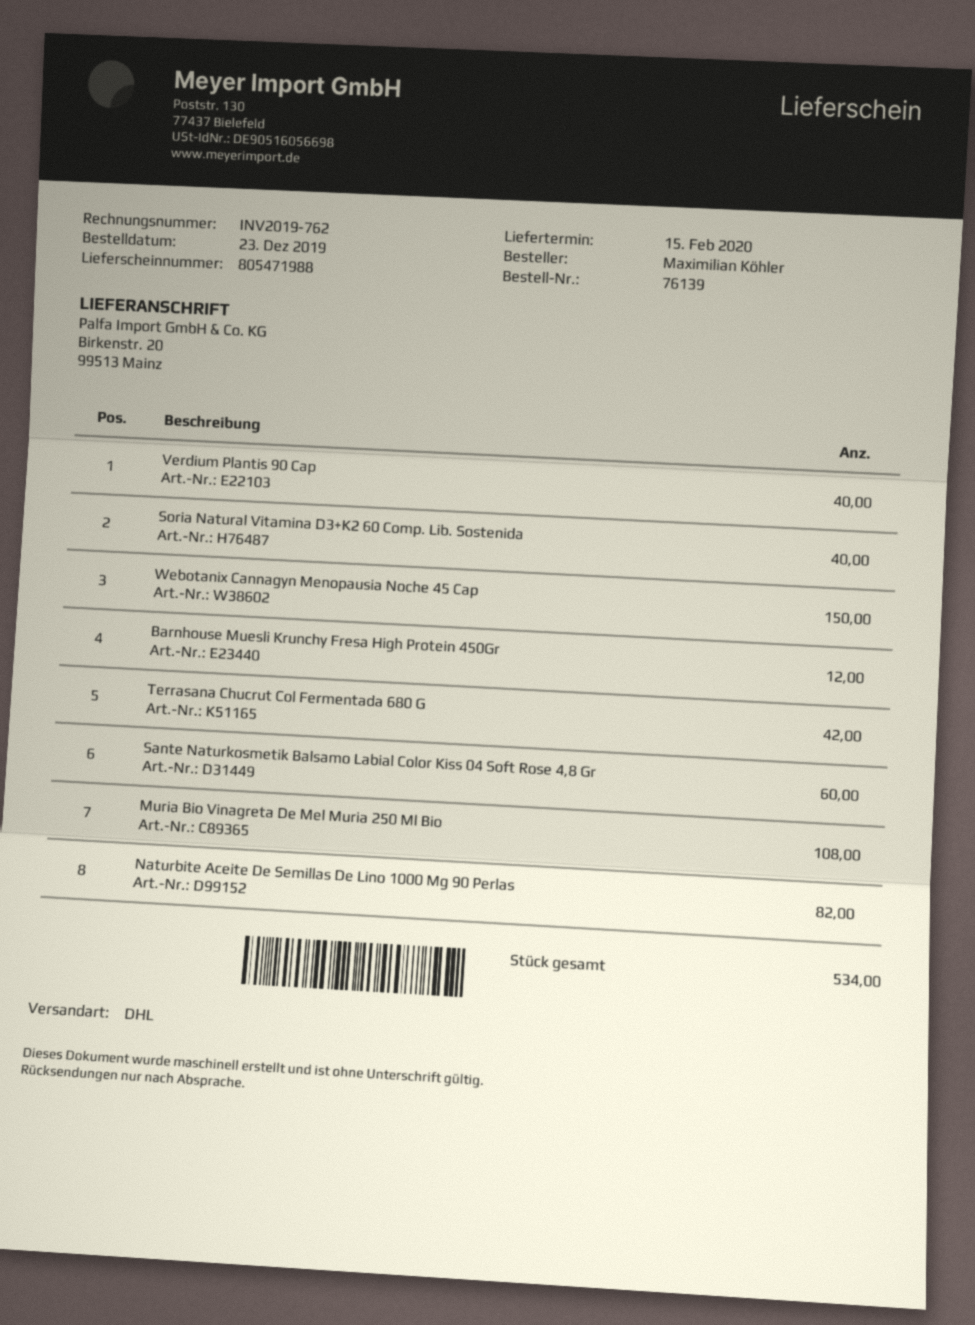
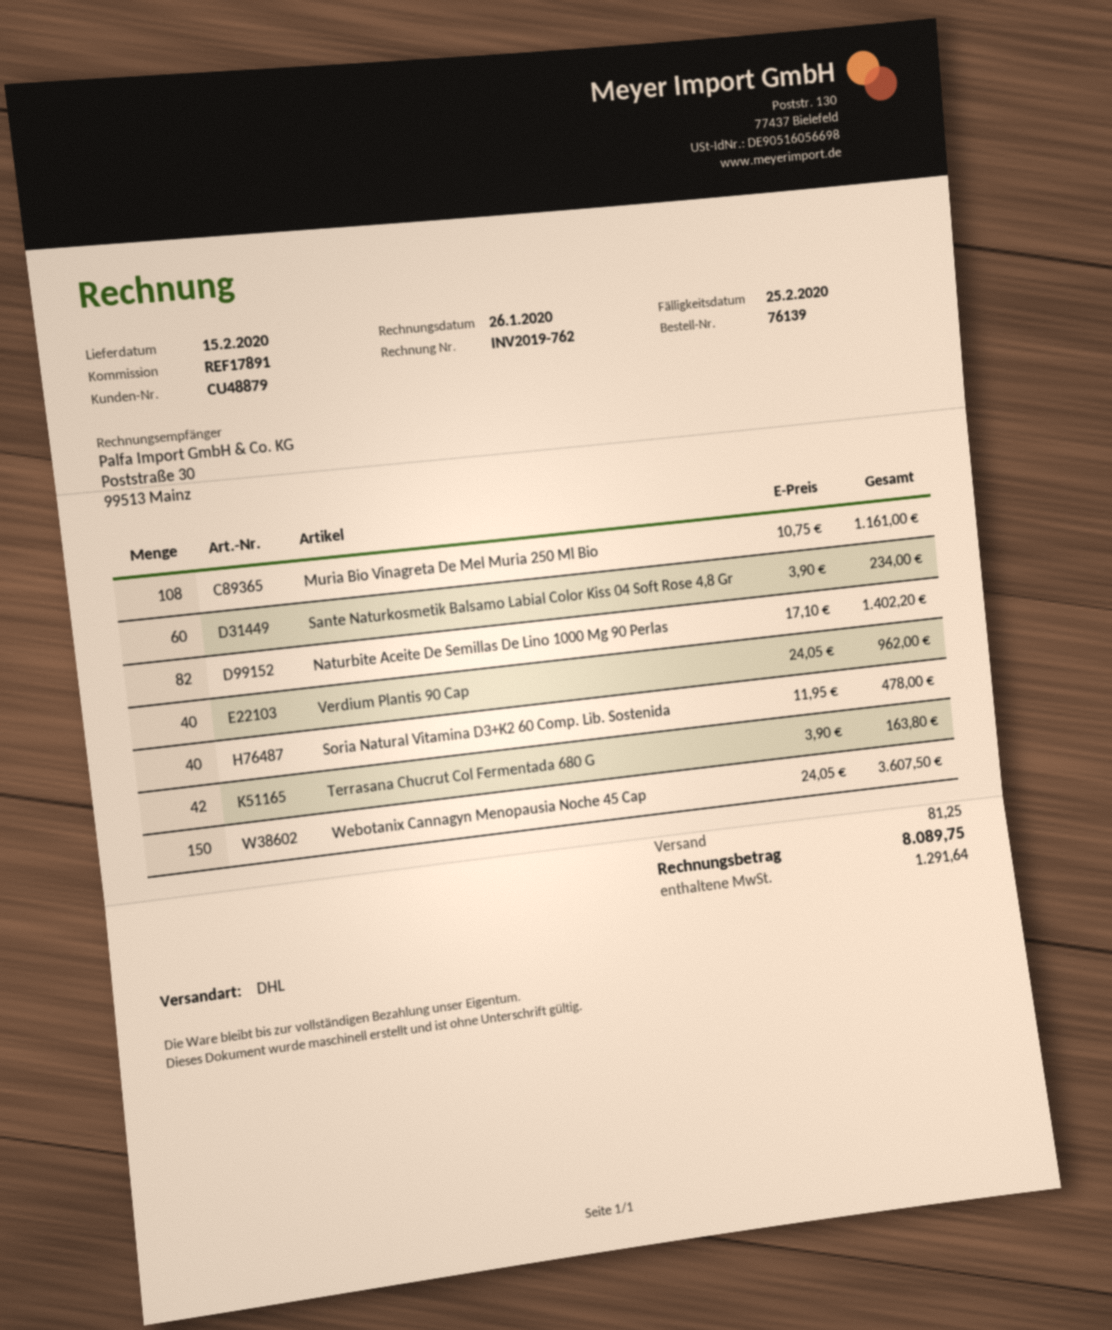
Barnhouse Muesli Krunchy Fresa High Protein 450Gr: 12 -> none

